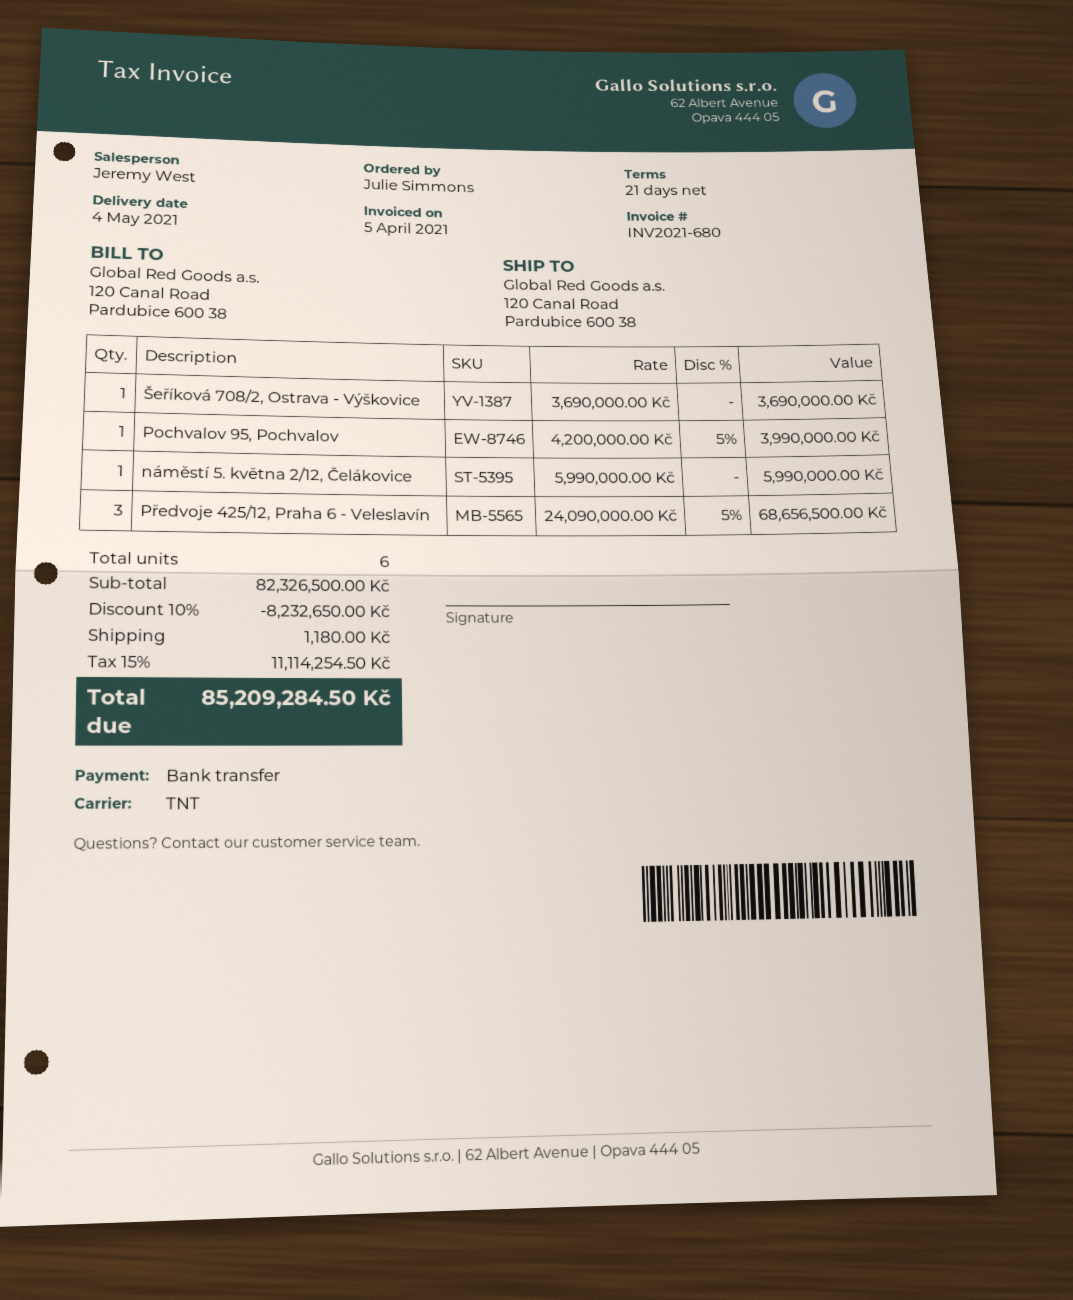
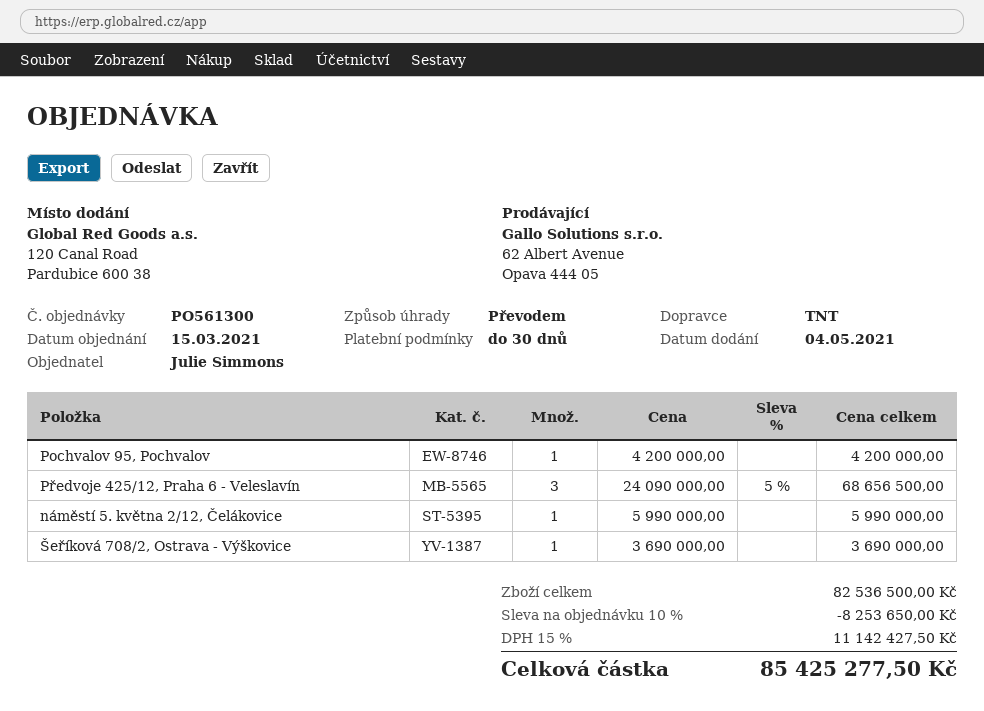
payment terms: 21 days -> 30 days
Pochvalov 95, Pochvalov: 1 x 4200000.00 - 5% = 3990000.00 -> 1 x 4200000.00 = 4200000.00
subtotal: 82326500.00 -> 82536500.00
discount: 10% = 8232650.00 -> 10% = 8253650.00
shipping: 1180.00 -> none
tax: 15% = 11114254.50 -> 15% = 11142427.50
total: 85209284.50 -> 85425277.50

